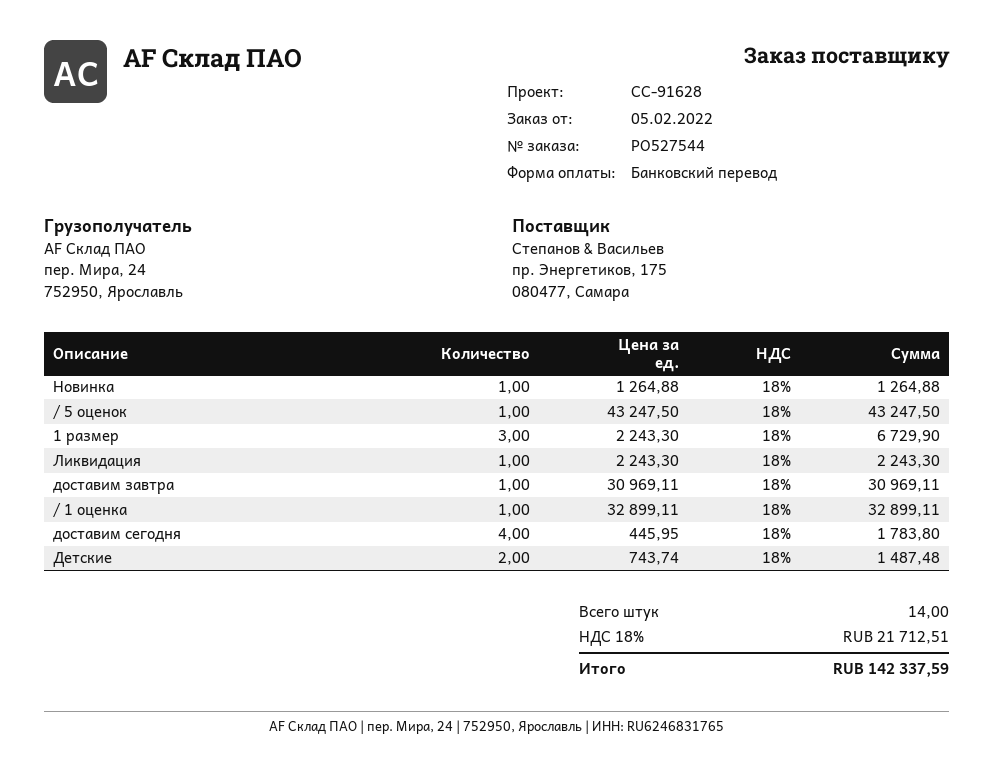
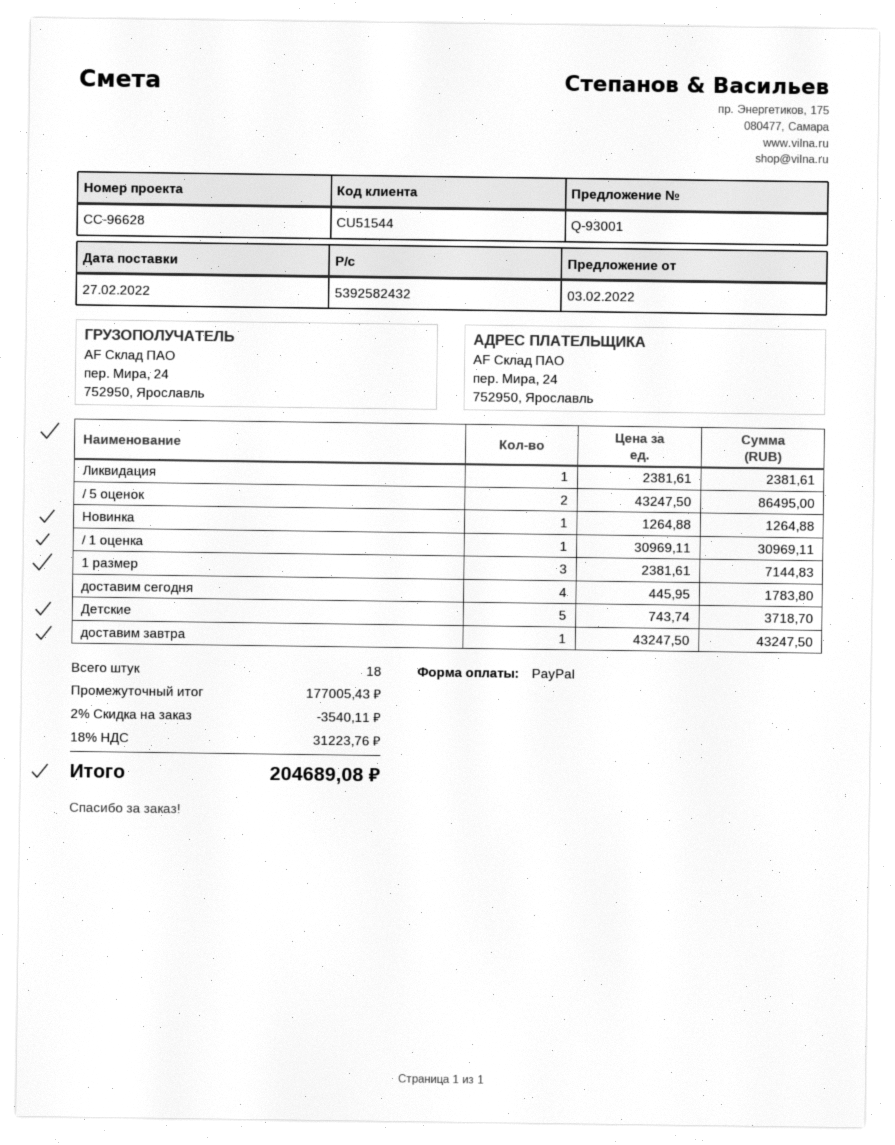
reference: CC-91628 -> CC-96628
payment method: bank transfer -> PayPal
/ 5 оценок: 1 x 43247.50 = 43247.50 -> 2 x 43247.50 = 86495.00
1 размер: 3 x 2243.30 = 6729.90 -> 3 x 2381.61 = 7144.83
Ликвидация: 1 x 2243.30 = 2243.30 -> 1 x 2381.61 = 2381.61
доставим завтра: 1 x 30969.11 = 30969.11 -> 1 x 43247.50 = 43247.50
/ 1 оценка: 1 x 32899.11 = 32899.11 -> 1 x 30969.11 = 30969.11
Детские: 2 x 743.74 = 1487.48 -> 5 x 743.74 = 3718.70
total quantity: 14 -> 18
discount: none -> 2% = 3540.11
tax: 18% = 21712.51 -> 18% = 31223.76
total: 142337.59 -> 204689.08

